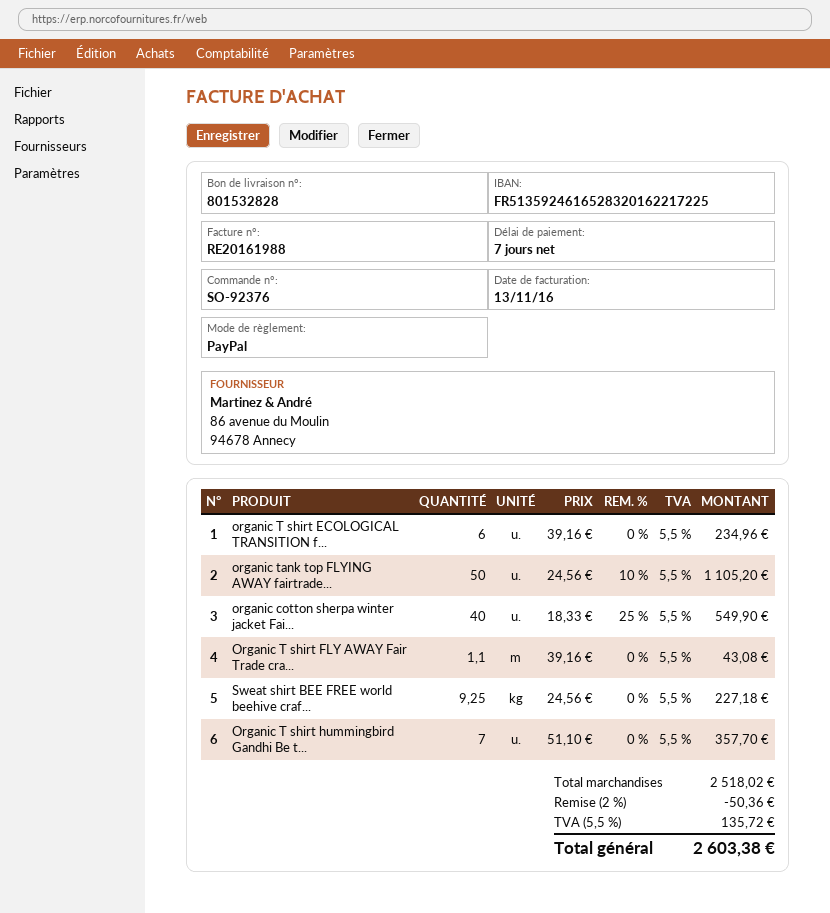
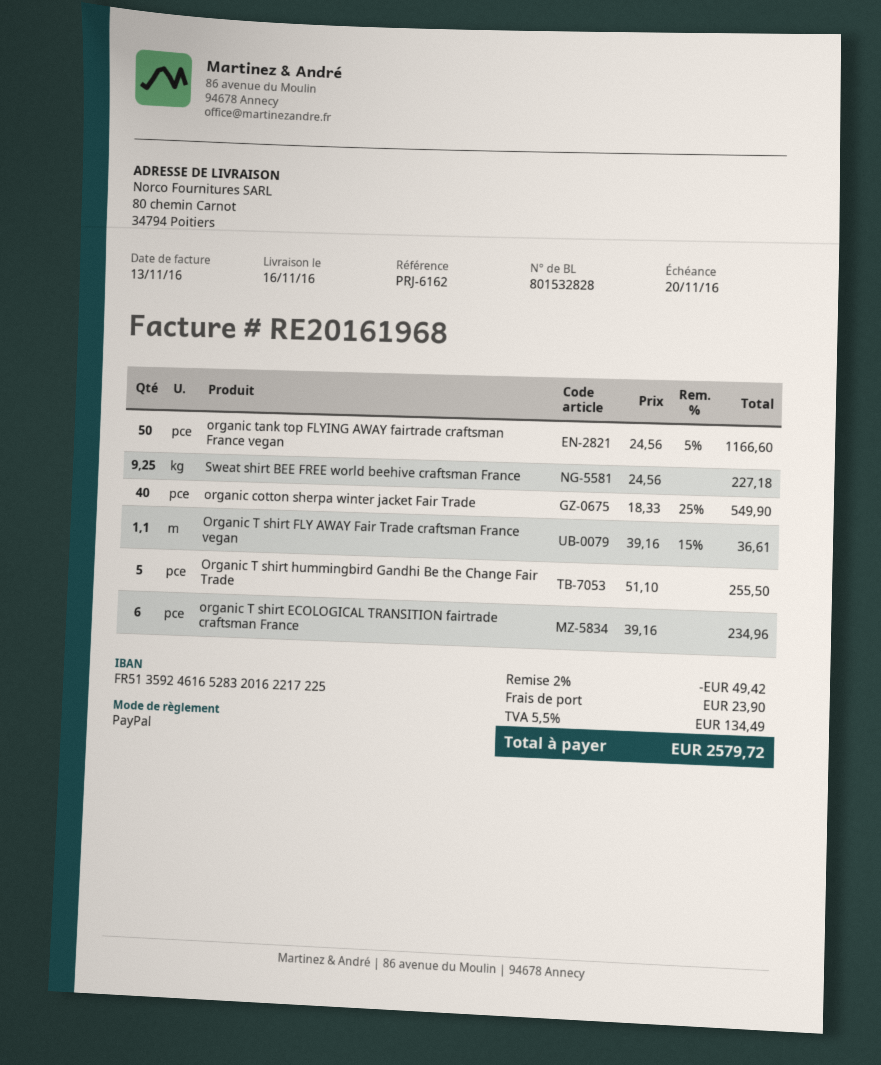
invoice number: RE20161988 -> RE20161968
organic tank top FLYING AWAY fairtrade...: 50 x 24.56 - 10% = 1105.20 -> 50 x 24.56 - 5% = 1166.60
Organic T shirt FLY AWAY Fair Trade cra...: 1.1 x 39.16 = 43.08 -> 1.1 x 39.16 - 15% = 36.61
Organic T shirt hummingbird Gandhi Be t...: 7 x 51.10 = 357.70 -> 5 x 51.10 = 255.50
discount: 2% = 50.36 -> 2% = 49.42
shipping: none -> 23.90
tax: 5.5% = 135.72 -> 5.5% = 134.49
total: 2603.38 -> 2579.72

